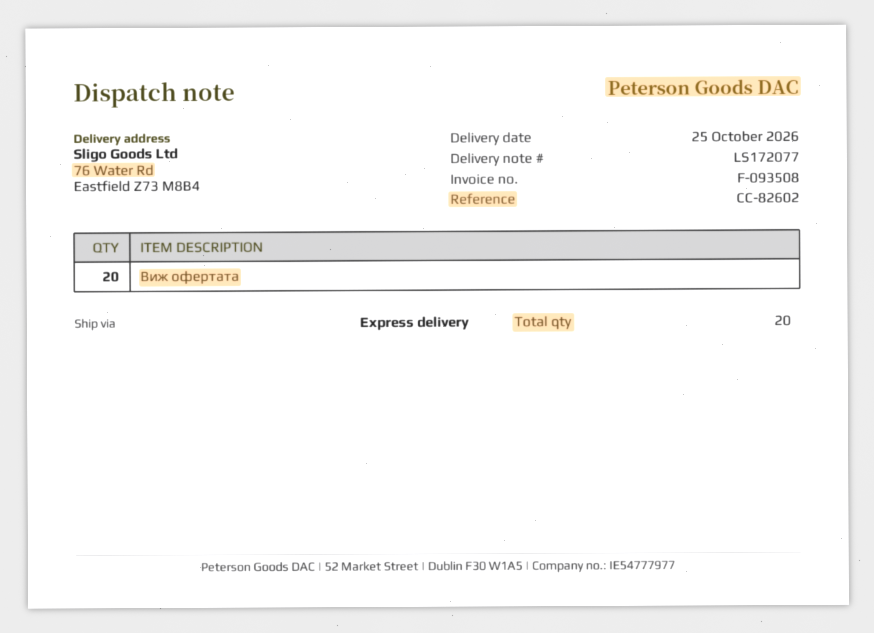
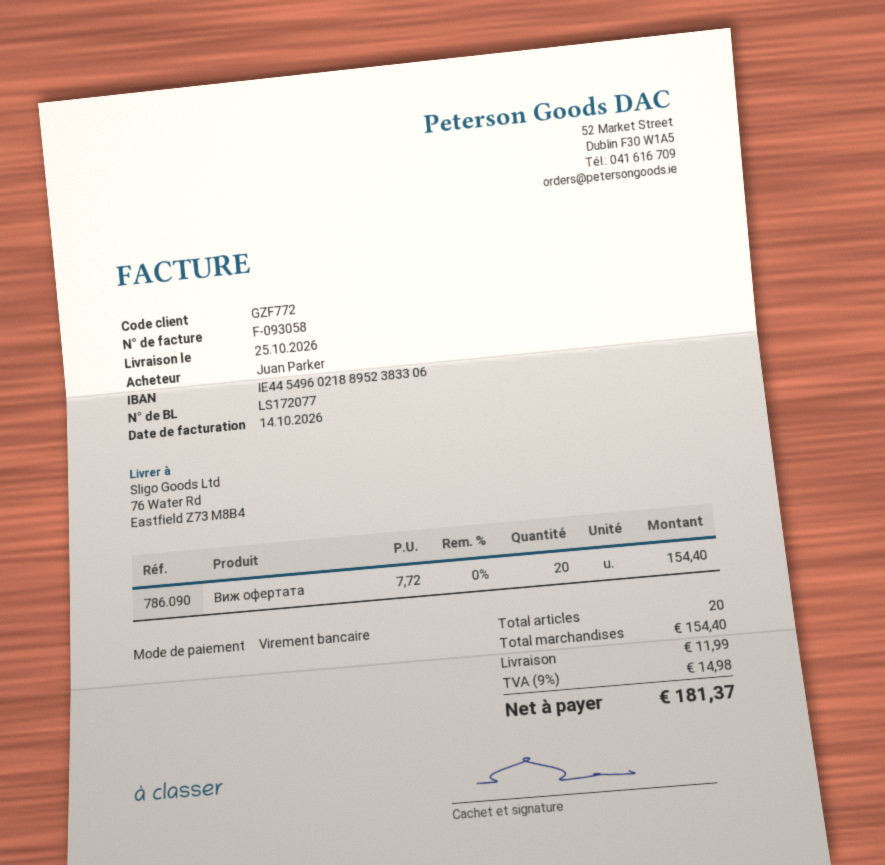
invoice number: F-093508 -> F-093058

